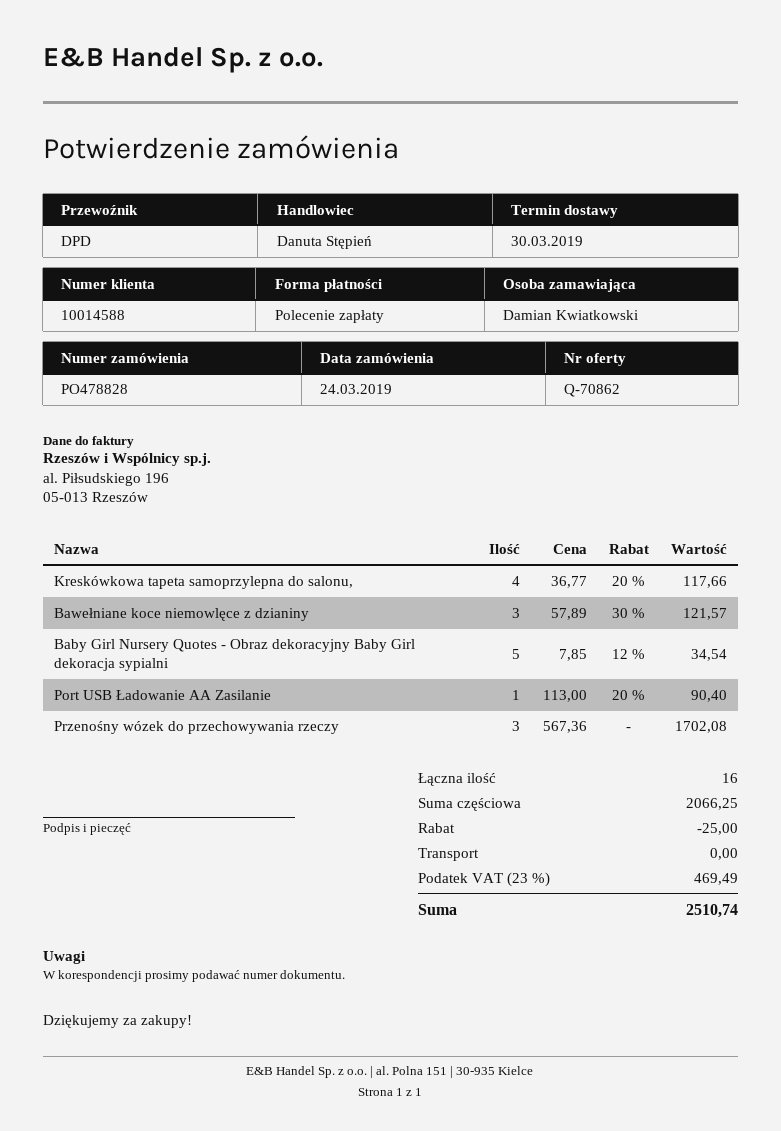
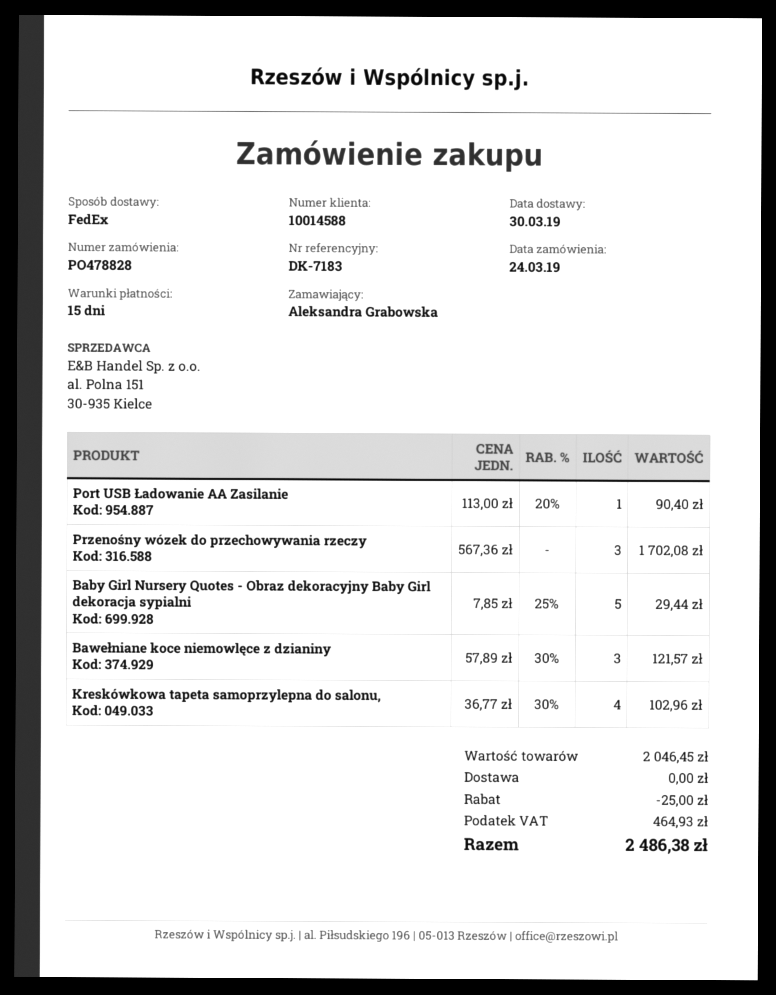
ordered by: Damian Kwiatkowski -> Aleksandra Grabowska
shipping method: DPD -> FedEx
Kreskówkowa tapeta samoprzylepna do salonu,: 4 x 36.77 - 20% = 117.66 -> 4 x 36.77 - 30% = 102.96
Baby Girl Nursery Quotes - Obraz dekoracyjny Baby Girl dekoracja sypialni: 5 x 7.85 - 12% = 34.54 -> 5 x 7.85 - 25% = 29.44
subtotal: 2066.25 -> 2046.45
tax: 469.49 -> 464.93
total: 2510.74 -> 2486.38

